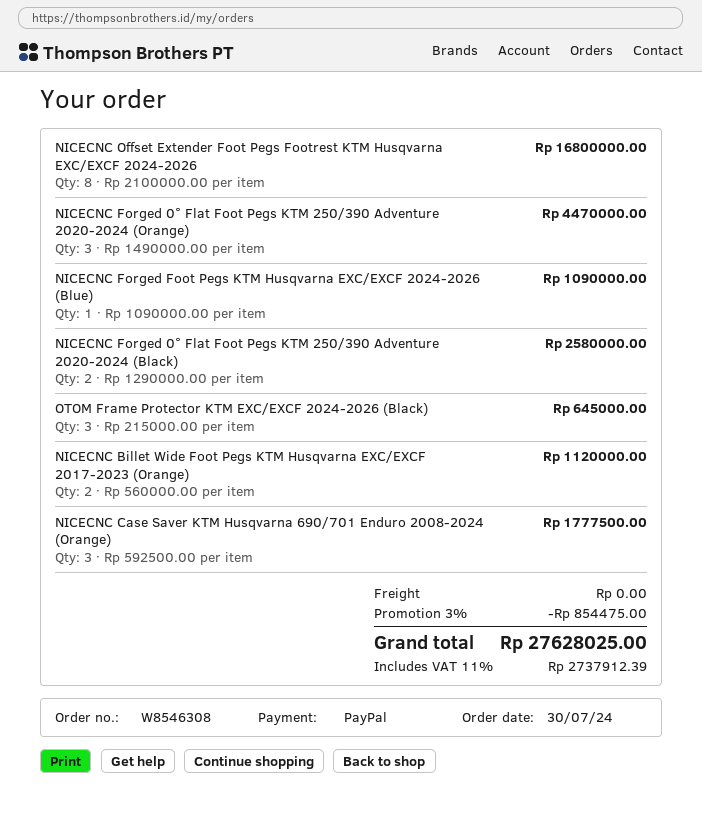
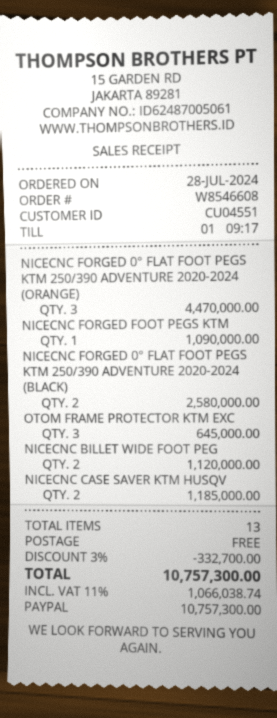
order number: W8546308 -> W8546608
order date: 2024-07-30 -> 2024-07-28
NICECNC Offset Extender Foot Pegs Footrest KTM Husqvarna EXC/EXCF 2024-2026: 8 for 16800000.00 -> none
NICECNC Case Saver KTM Husqvarna 690/701 Enduro 2008-2024 (Orange): 3 for 1777500.00 -> 2 for 1185000.00
discount: 3% = 854475.00 -> 3% = 332700.00
tax: 11% = 2737912.39 -> 11% = 1066038.74
total: 27628025.00 -> 10757300.00

